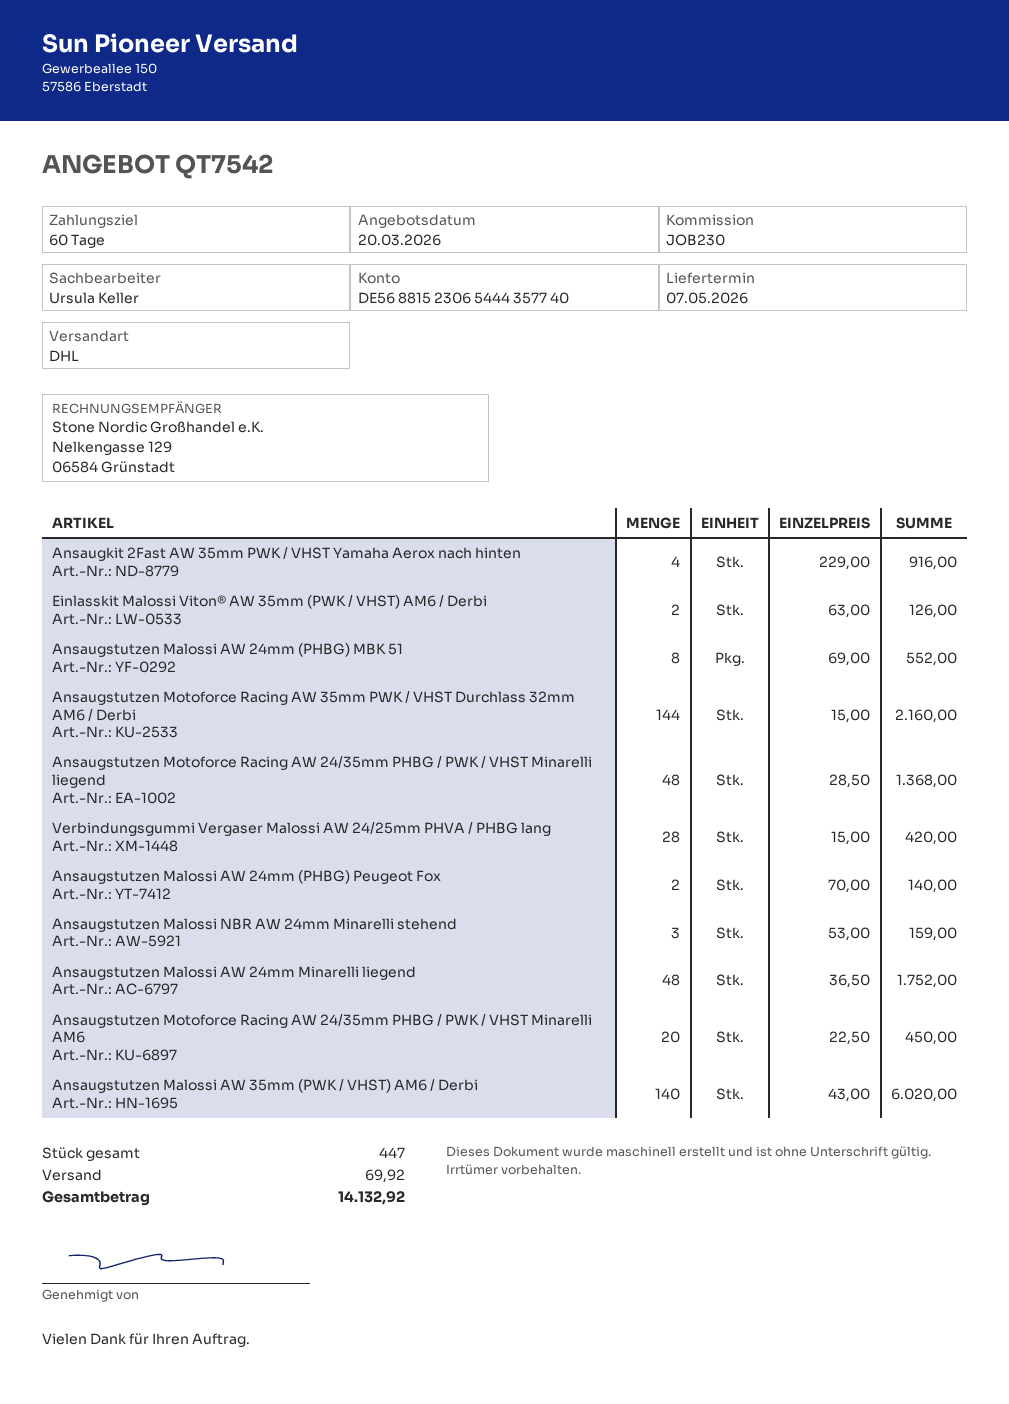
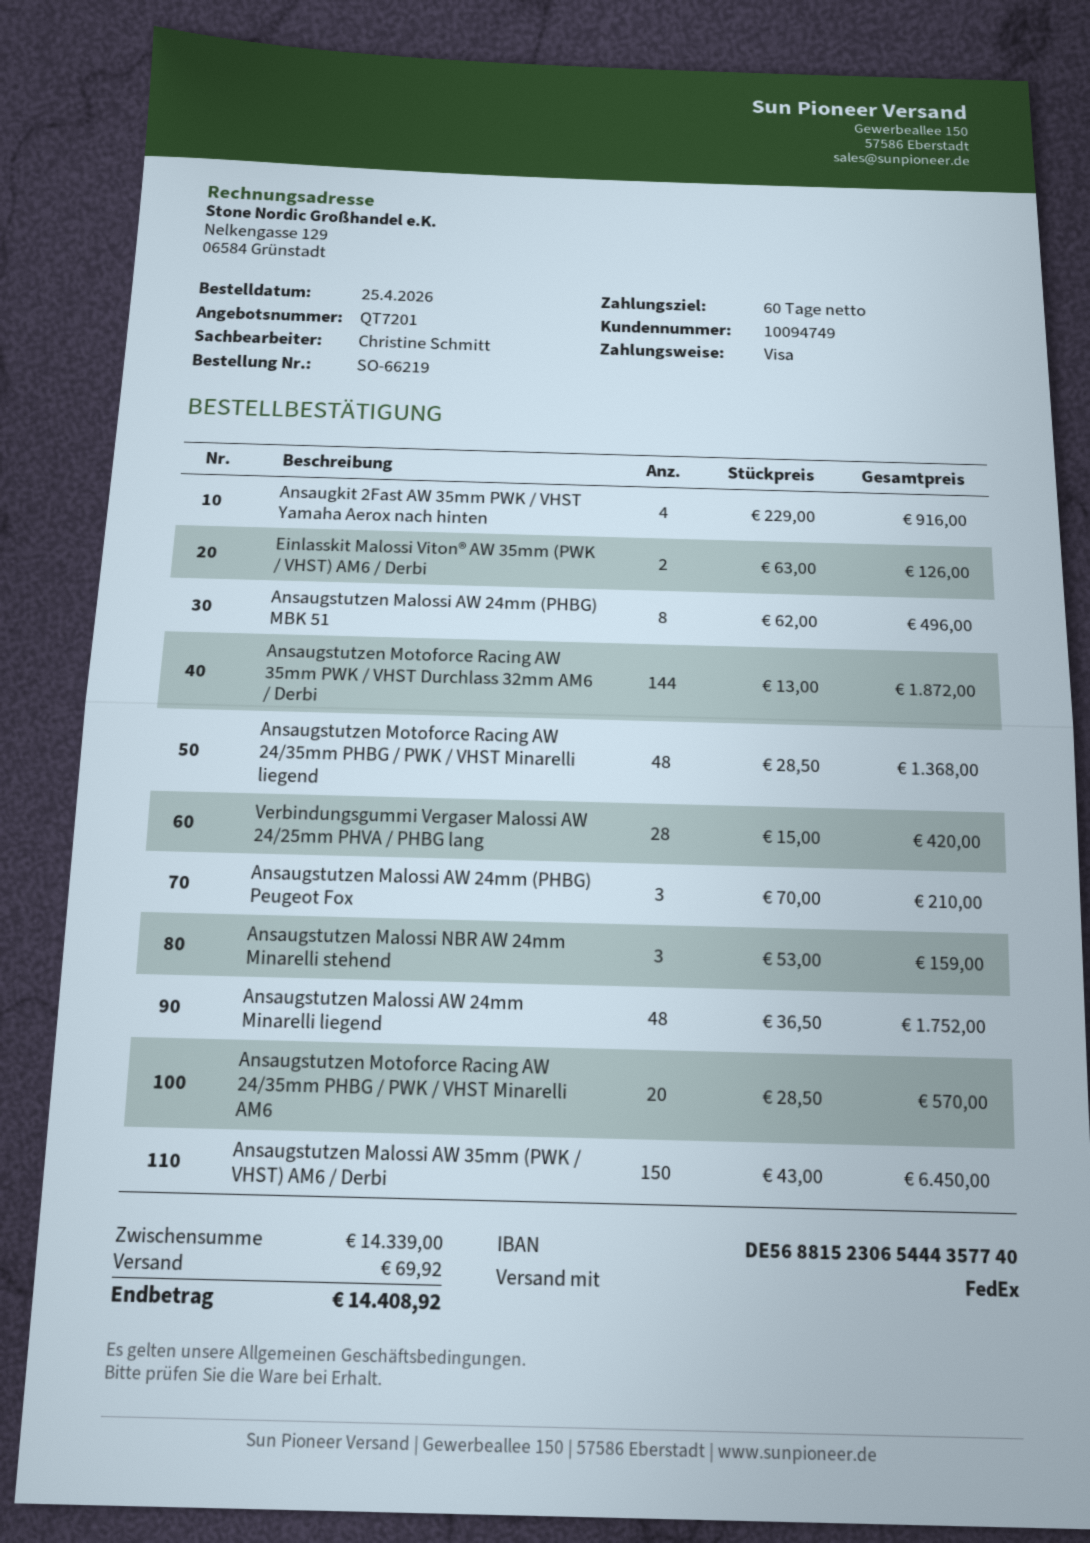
quote number: QT7542 -> QT7201
sales rep: Ursula Keller -> Christine Schmitt
shipping method: DHL -> FedEx
Ansaugstutzen Malossi AW 24mm (PHBG) MBK 51: 8 x 69.00 = 552.00 -> 8 x 62.00 = 496.00
Ansaugstutzen Motoforce Racing AW 35mm PWK / VHST Durchlass 32mm AM6 / Derbi: 144 x 15.00 = 2160.00 -> 144 x 13.00 = 1872.00
Ansaugstutzen Malossi AW 24mm (PHBG) Peugeot Fox: 2 x 70.00 = 140.00 -> 3 x 70.00 = 210.00
Ansaugstutzen Motoforce Racing AW 24/35mm PHBG / PWK / VHST Minarelli AM6: 20 x 22.50 = 450.00 -> 20 x 28.50 = 570.00
Ansaugstutzen Malossi AW 35mm (PWK / VHST) AM6 / Derbi: 140 x 43.00 = 6020.00 -> 150 x 43.00 = 6450.00
total: 14132.92 -> 14408.92

